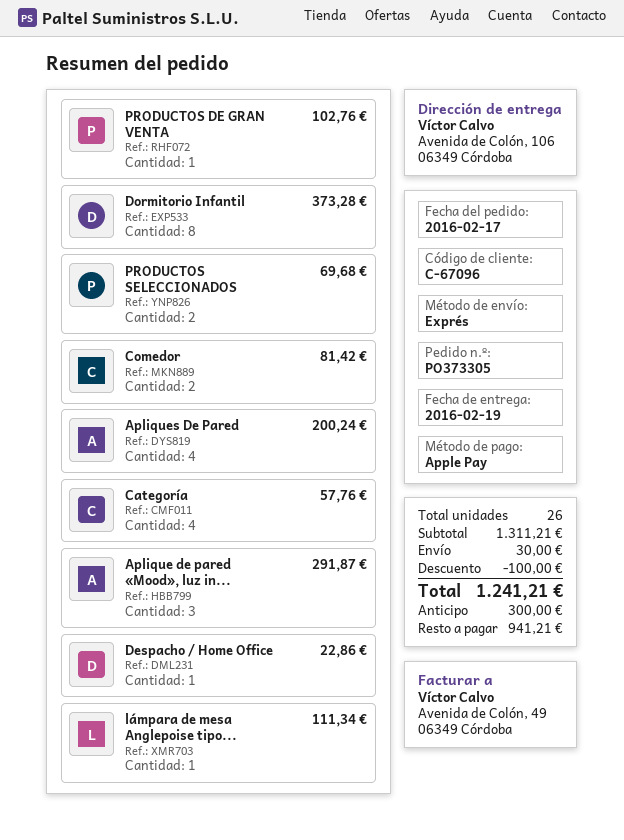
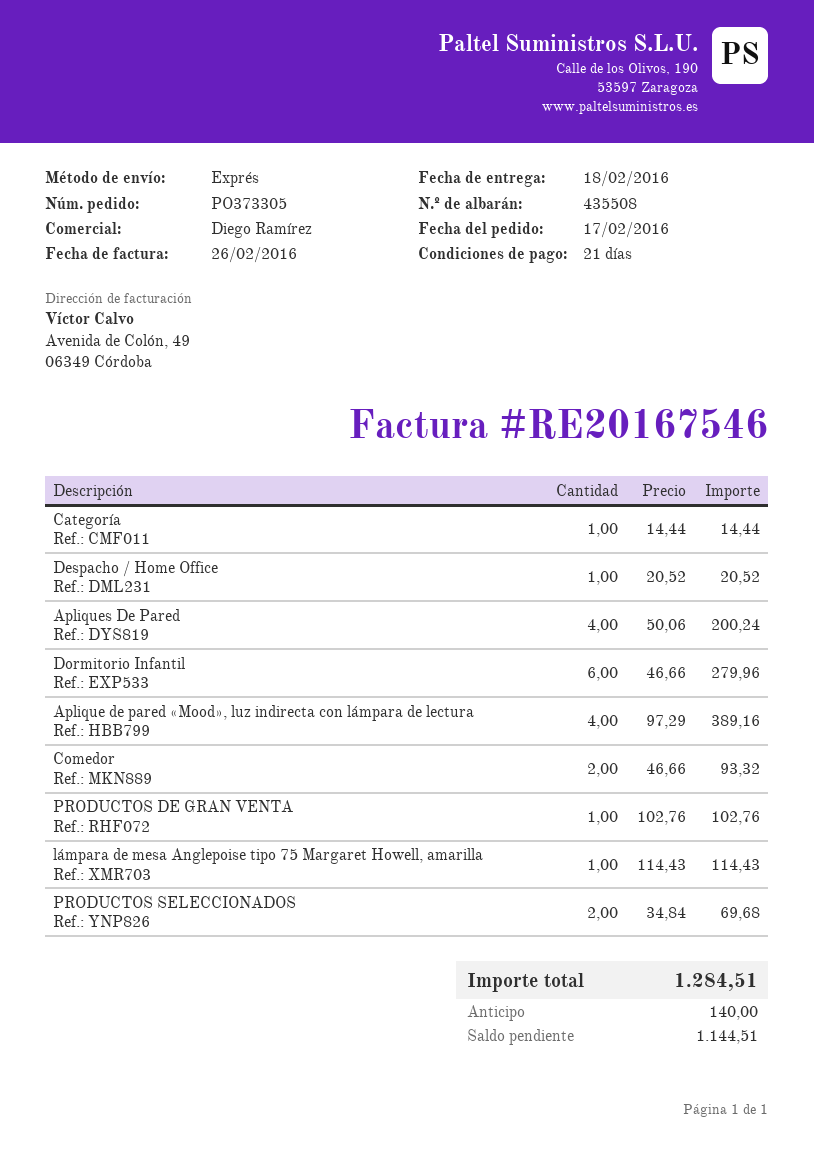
delivery date: 2016-02-19 -> 2016-02-18
Dormitorio Infantil: 8 for 373.28 -> 6 for 279.96
Comedor: 2 for 81.42 -> 2 for 93.32
Categoría: 4 for 57.76 -> 1 for 14.44
Aplique de pared «Mood», luz in...: 3 for 291.87 -> 4 for 389.16
Despacho / Home Office: 1 for 22.86 -> 1 for 20.52
lámpara de mesa Anglepoise tipo...: 1 for 111.34 -> 1 for 114.43
discount: 100.00 -> none
shipping: 30.00 -> none
total: 1241.21 -> 1284.51
deposit: 300.00 -> 140.00
balance: 941.21 -> 1144.51

